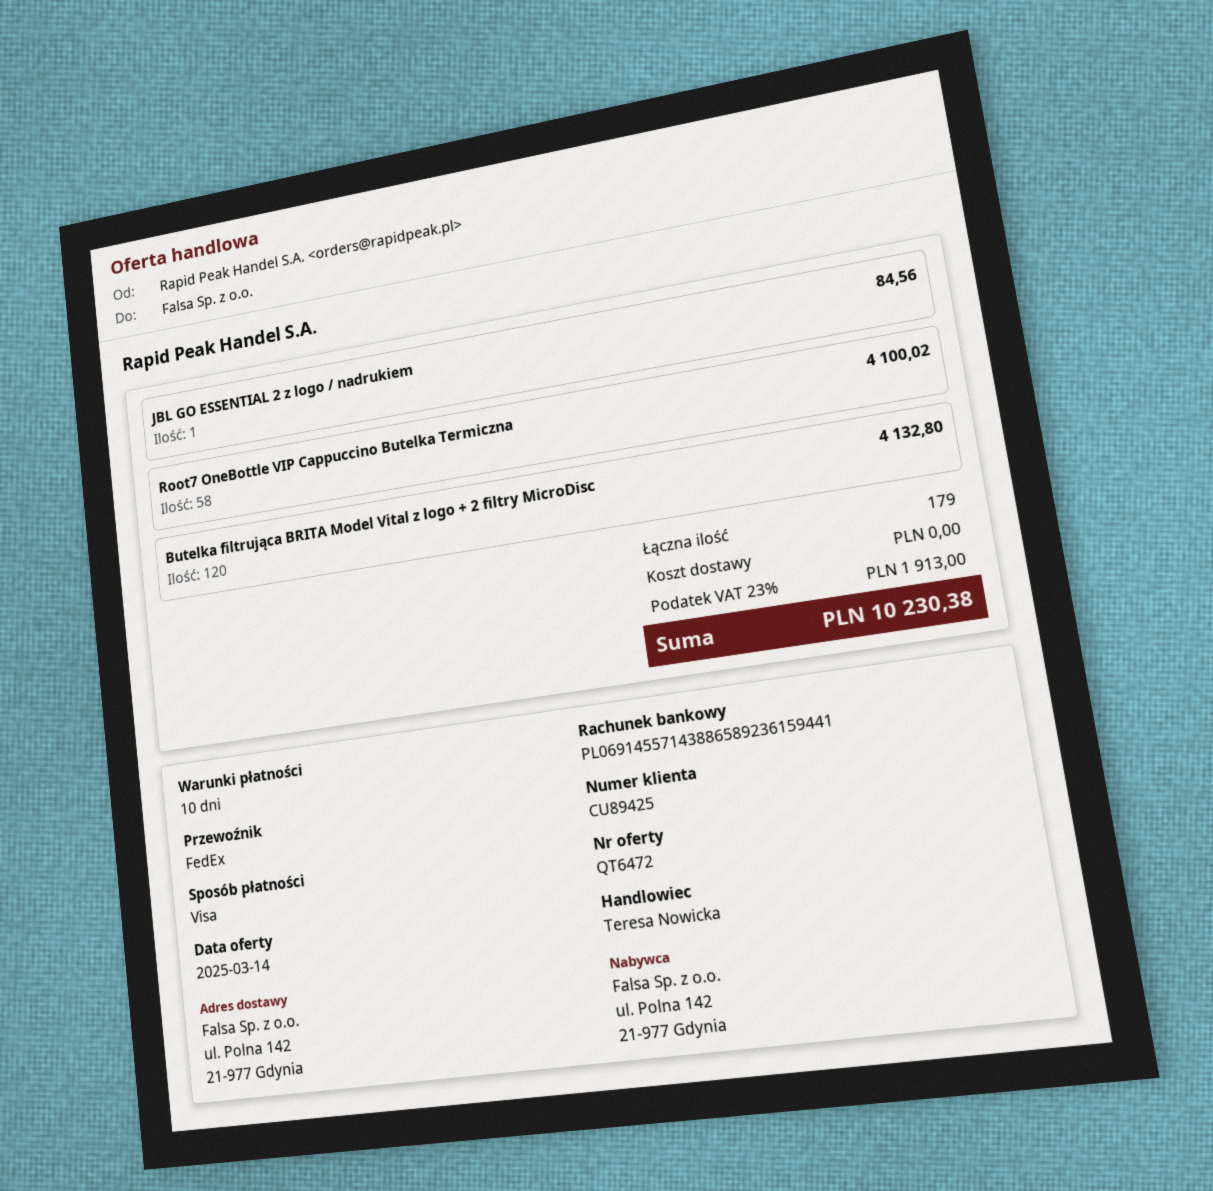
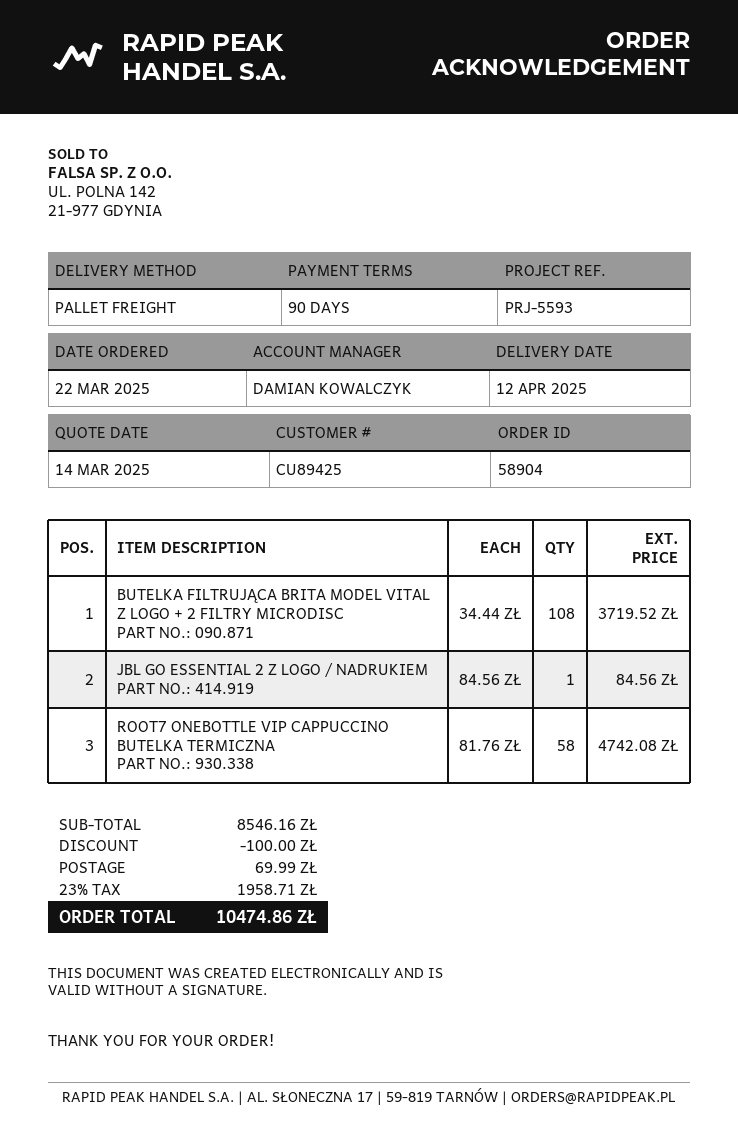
payment terms: 10 days -> 90 days
sales rep: Teresa Nowicka -> DAMIAN KOWALCZYK
shipping method: FedEx -> pallet freight
Root7 OneBottle VIP Cappuccino Butelka Termiczna: 58 for 4100.02 -> 58 for 4742.08
Butelka filtrująca BRITA Model Vital z logo + 2 filtry MicroDisc: 120 for 4132.80 -> 108 for 3719.52
discount: none -> 100.00
shipping: 0.00 -> 69.99
tax: 23% = 1913.00 -> 23% = 1958.71
total: 10230.38 -> 10474.86

